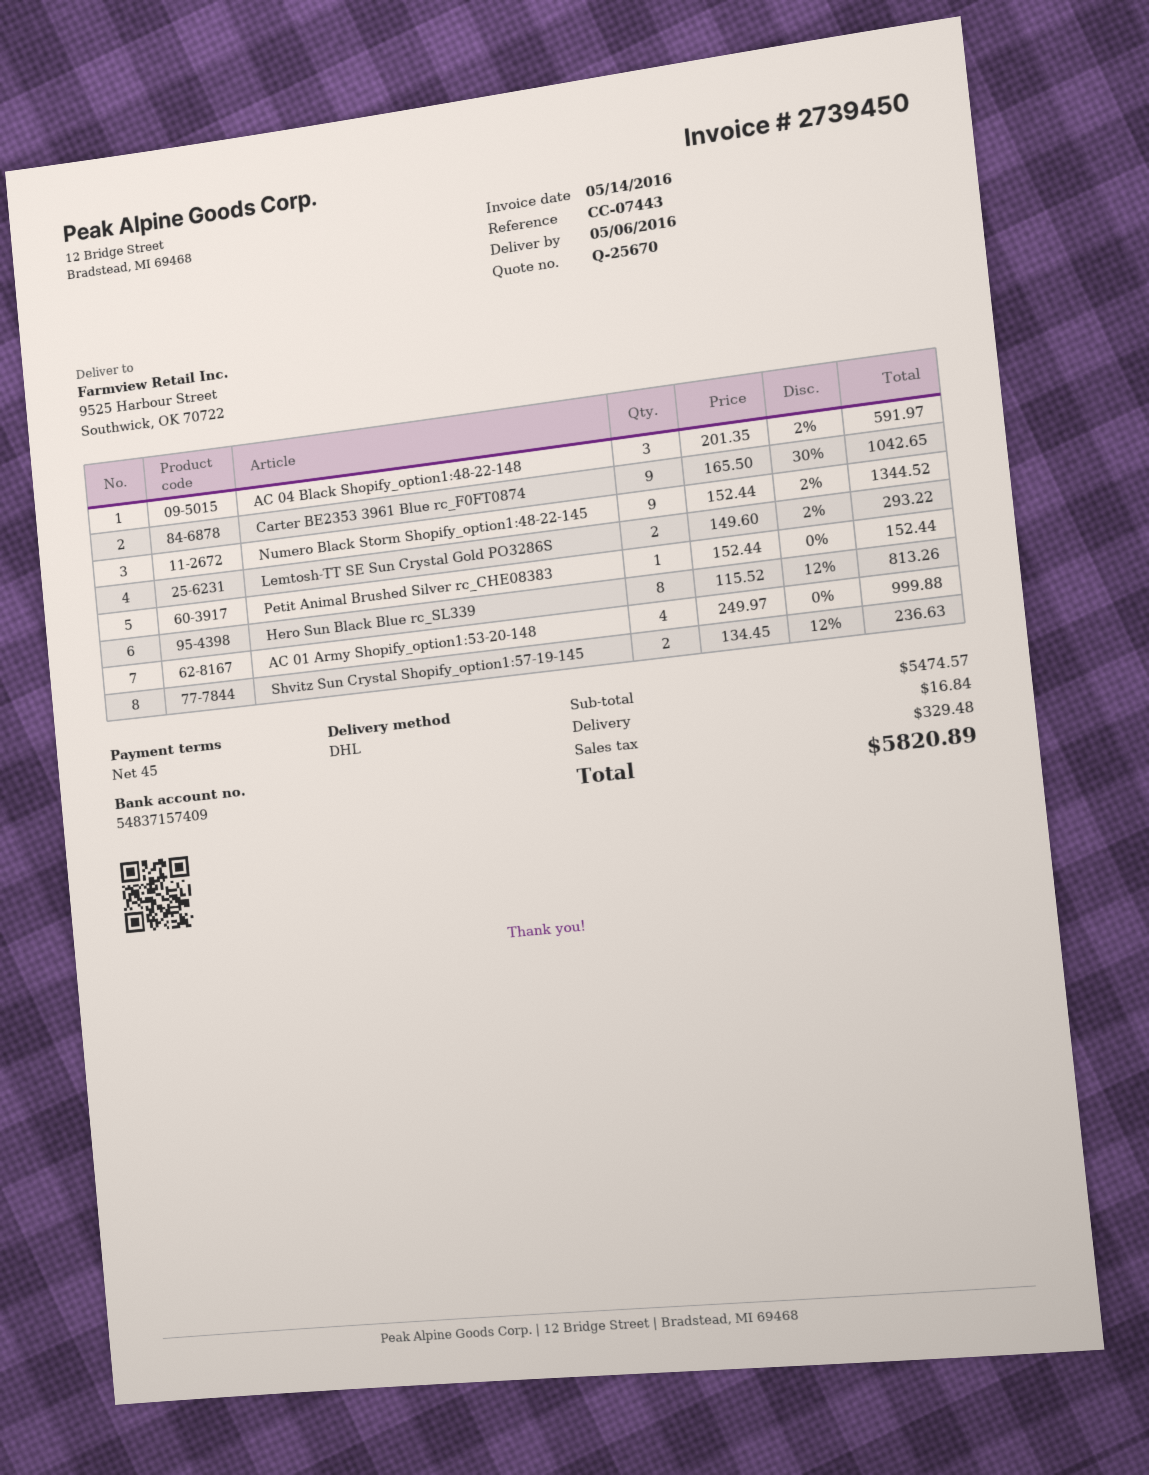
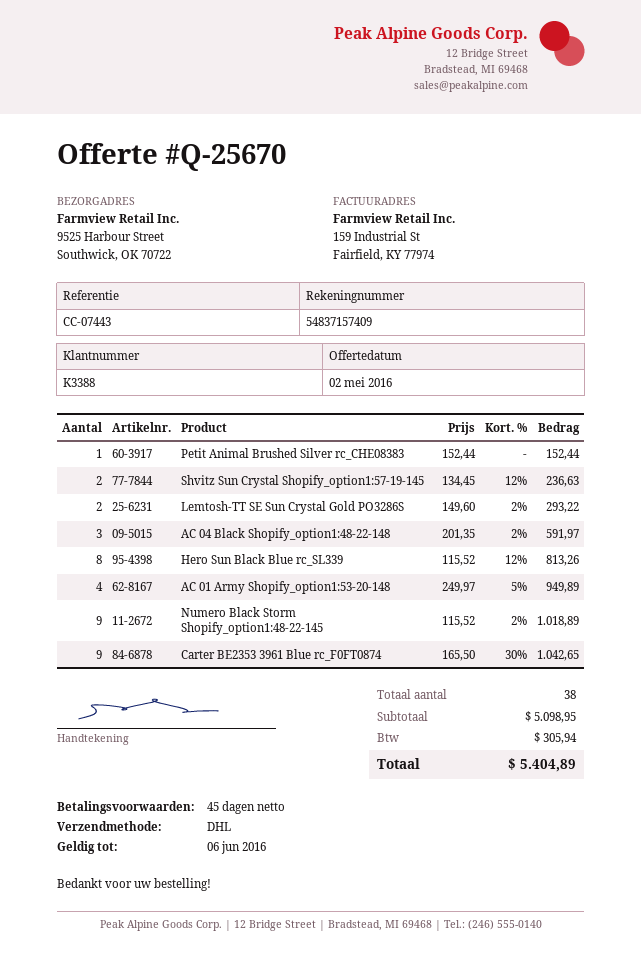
Numero Black Storm Shopify_option1:48-22-145: 9 x 152.44 - 2% = 1344.52 -> 9 x 115.52 - 2% = 1018.89
AC 01 Army Shopify_option1:53-20-148: 4 x 249.97 = 999.88 -> 4 x 249.97 - 5% = 949.89
subtotal: 5474.57 -> 5098.95
shipping: 16.84 -> none
tax: 329.48 -> 305.94
total: 5820.89 -> 5404.89

